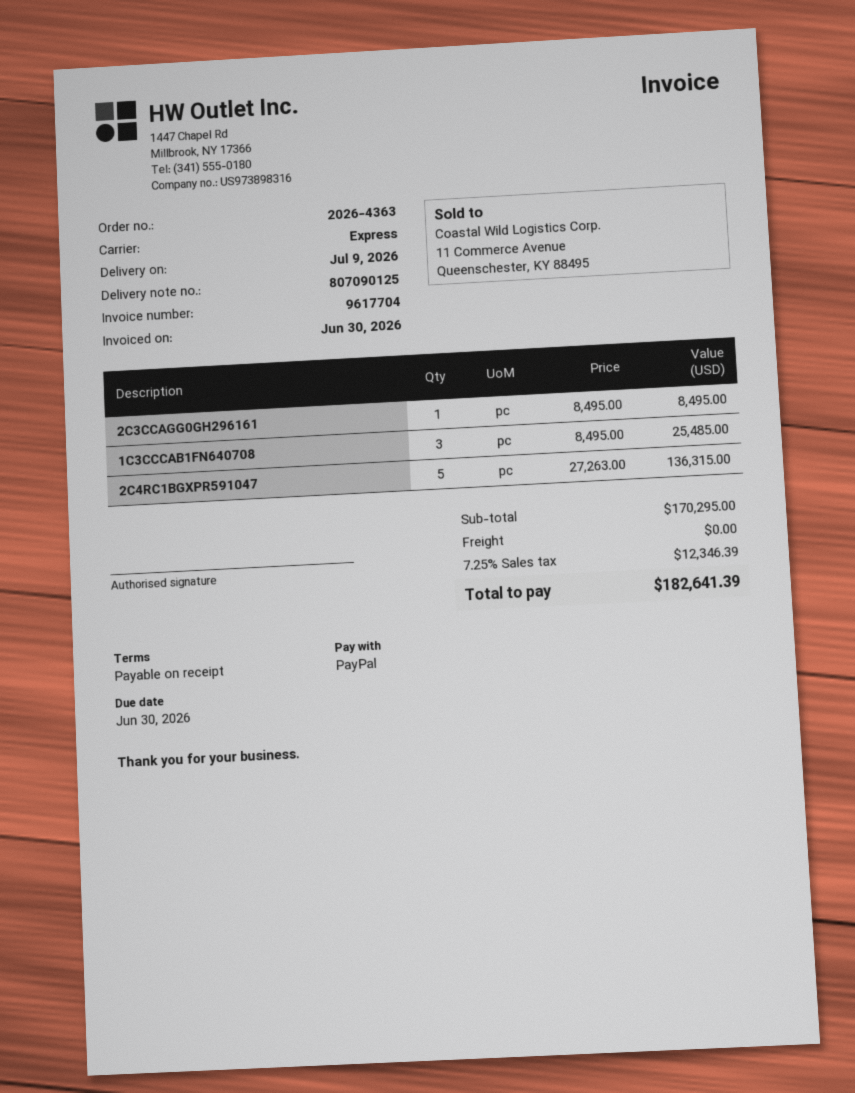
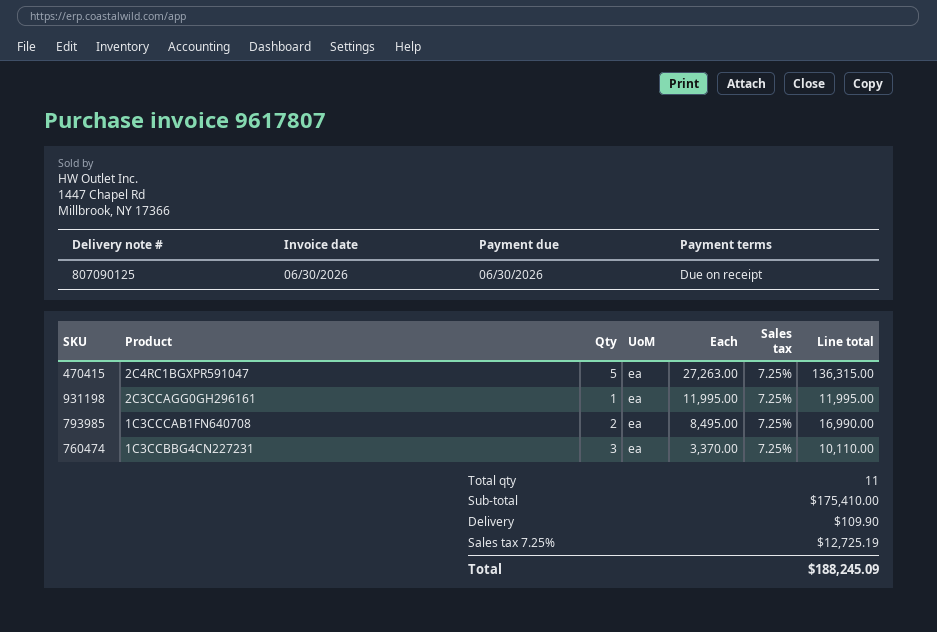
invoice number: 9617704 -> 9617807
2C3CCAGG0GH296161: 1 x 8495.00 = 8495.00 -> 1 x 11995.00 = 11995.00
1C3CCCAB1FN640708: 3 x 8495.00 = 25485.00 -> 2 x 8495.00 = 16990.00
1C3CCBBG4CN227231: none -> 3 x 3370.00 = 10110.00
subtotal: 170295.00 -> 175410.00
shipping: 0.00 -> 109.90
tax: 7.25% = 12346.39 -> 7.25% = 12725.19
total: 182641.39 -> 188245.09

